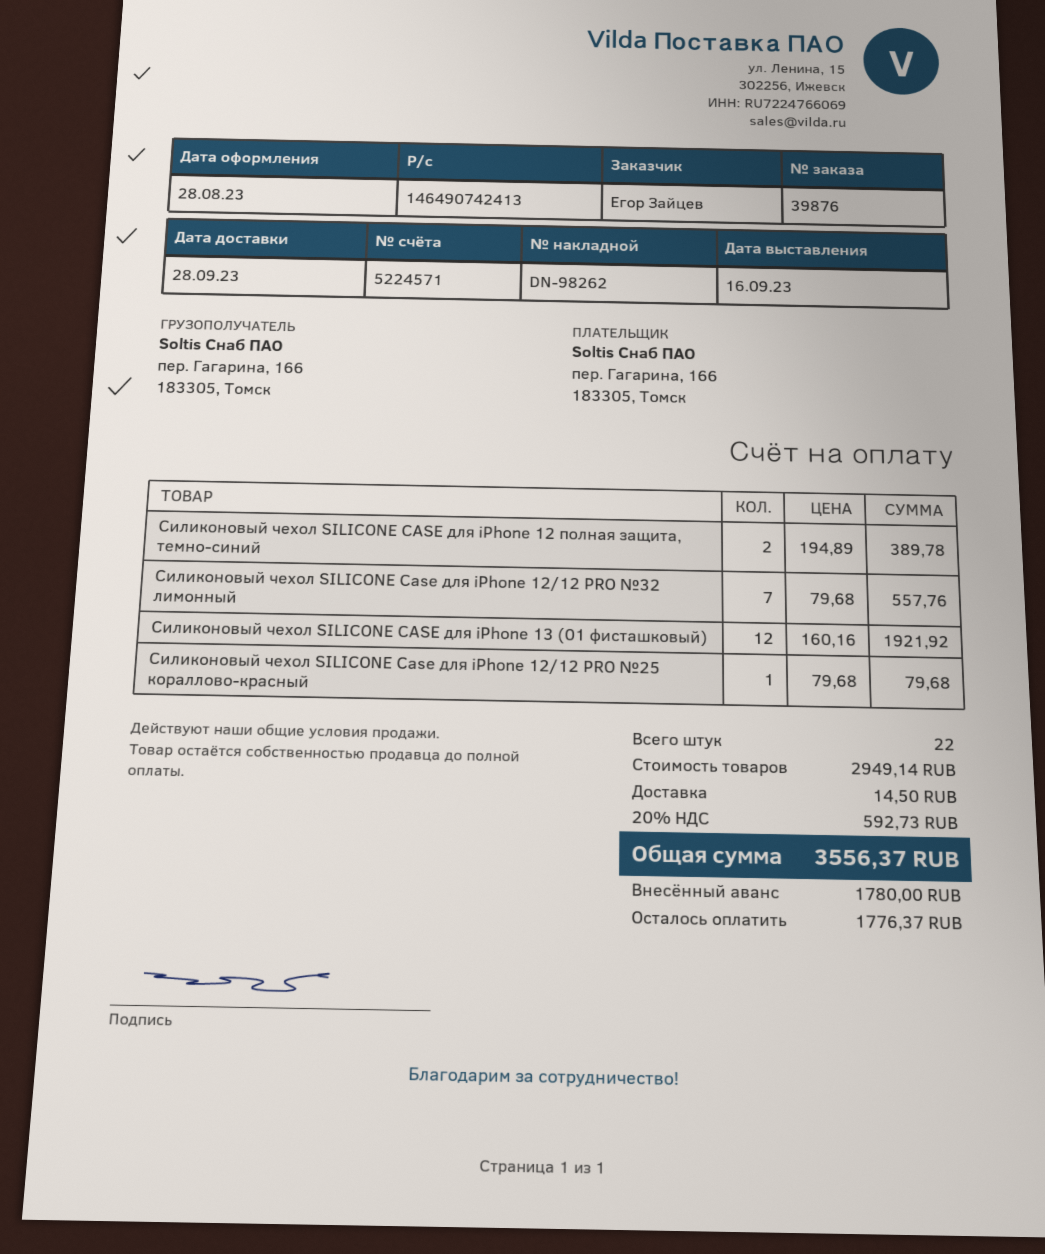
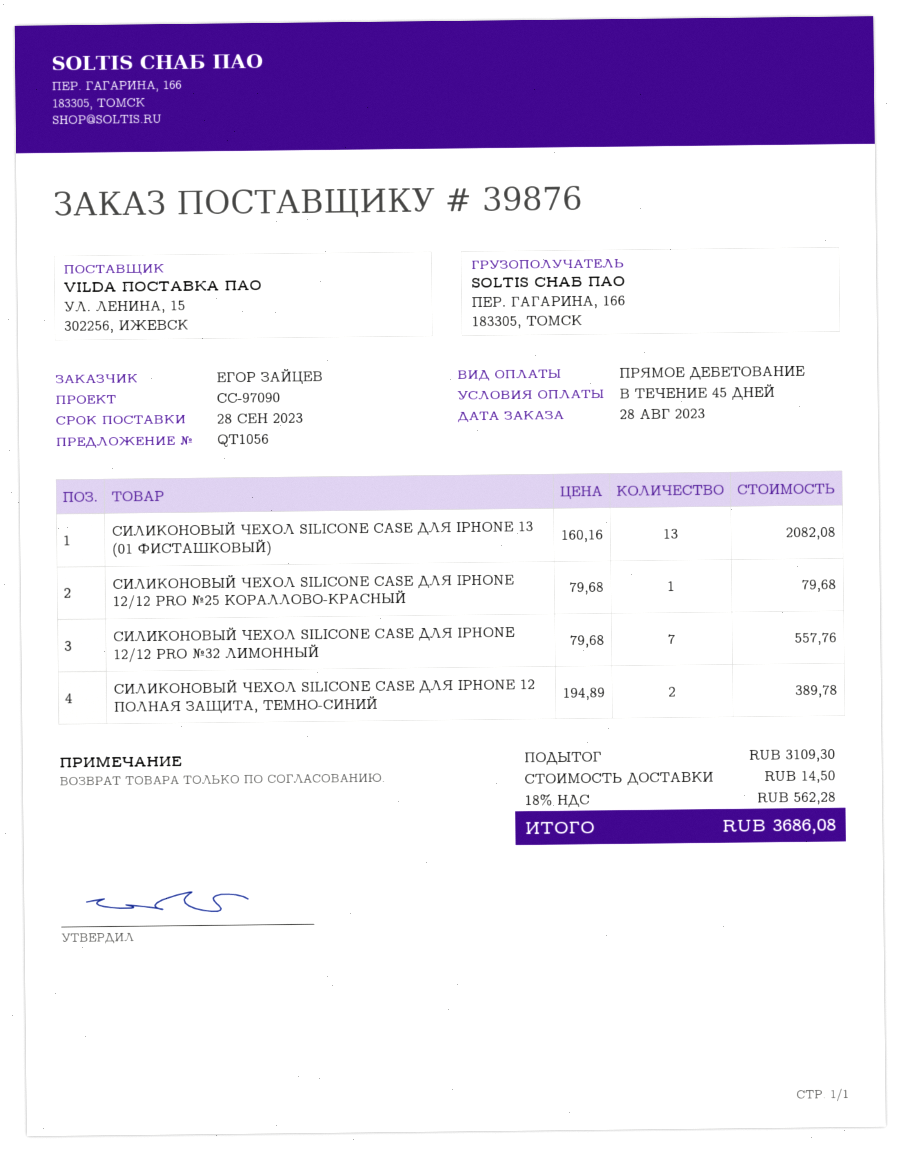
Силиконовый чехол SILICONE CASE для iPhone 13 (01 фисташковый): 12 x 160.16 = 1921.92 -> 13 x 160.16 = 2082.08
subtotal: 2949.14 -> 3109.30
tax: 20% = 592.73 -> 18% = 562.28
total: 3556.37 -> 3686.08

